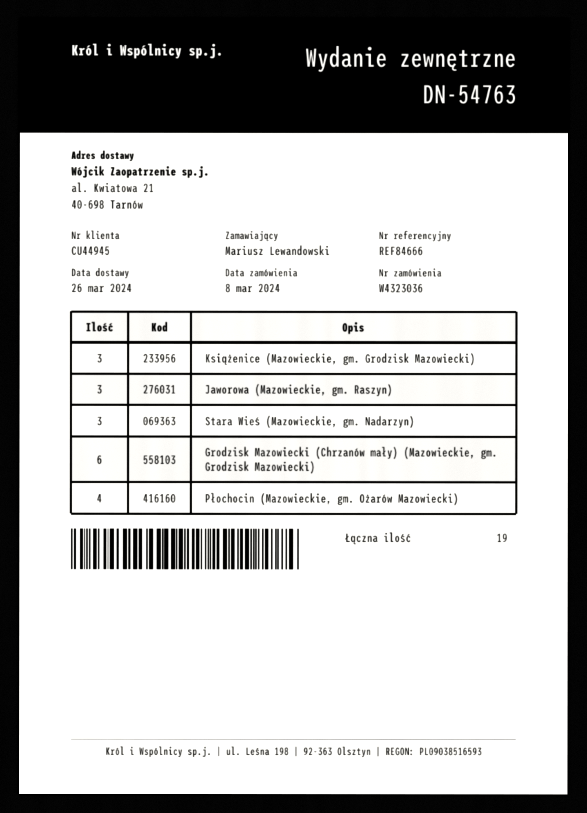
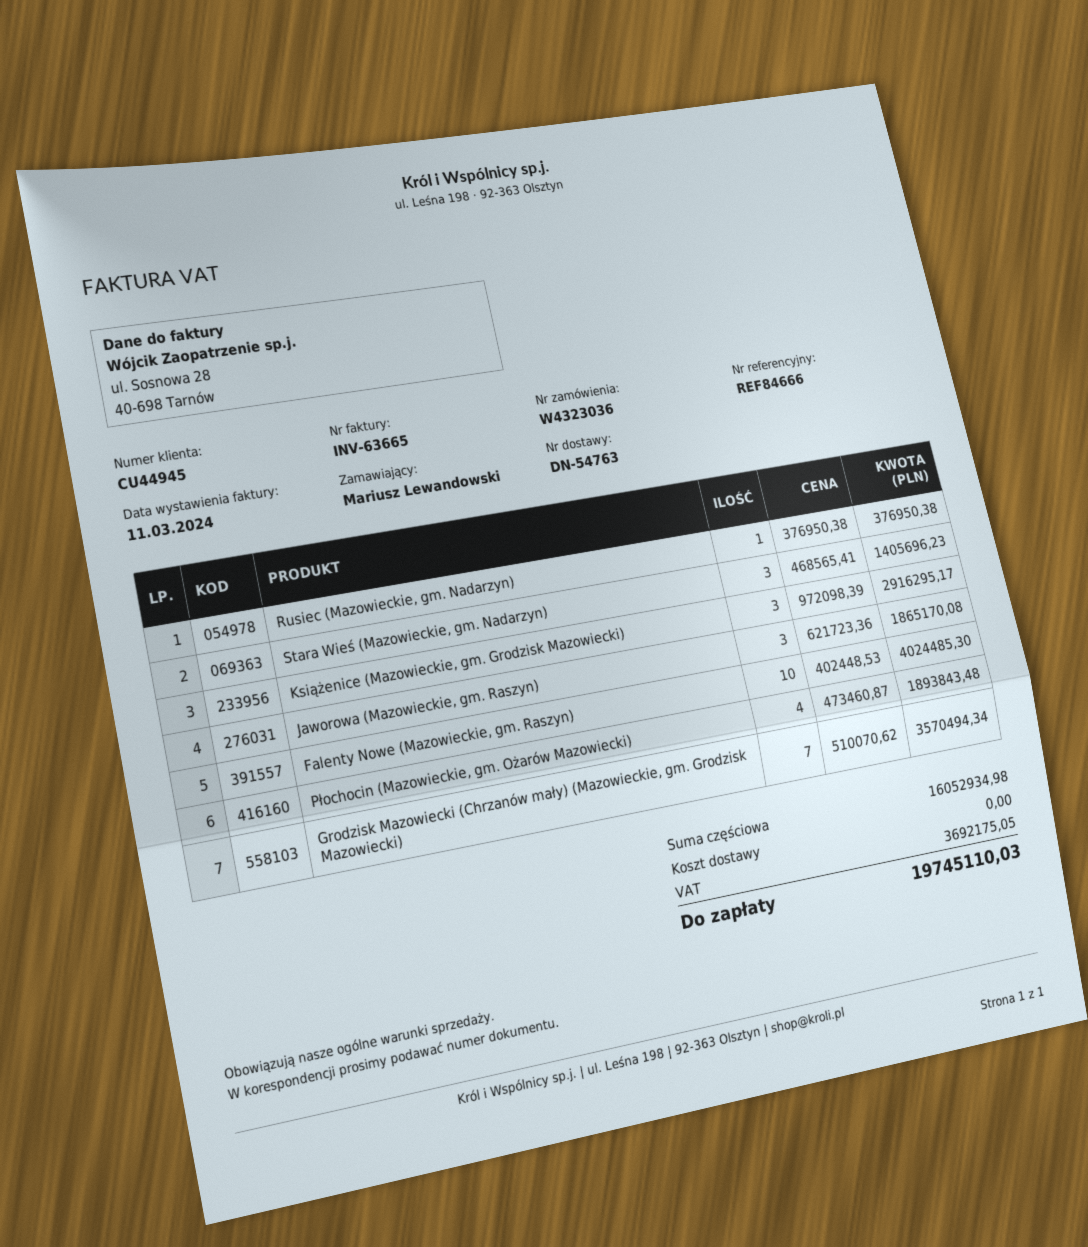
Grodzisk Mazowiecki (Chrzanów mały) (Mazowieckie, gm. Grodzisk Mazowiecki): 6 -> 7
Rusiec (Mazowieckie, gm. Nadarzyn): none -> 1
Falenty Nowe (Mazowieckie, gm. Raszyn): none -> 10

